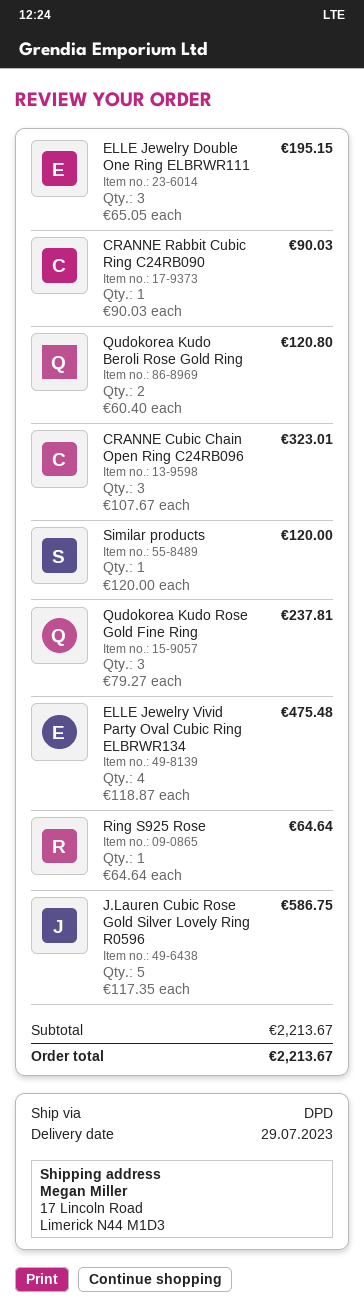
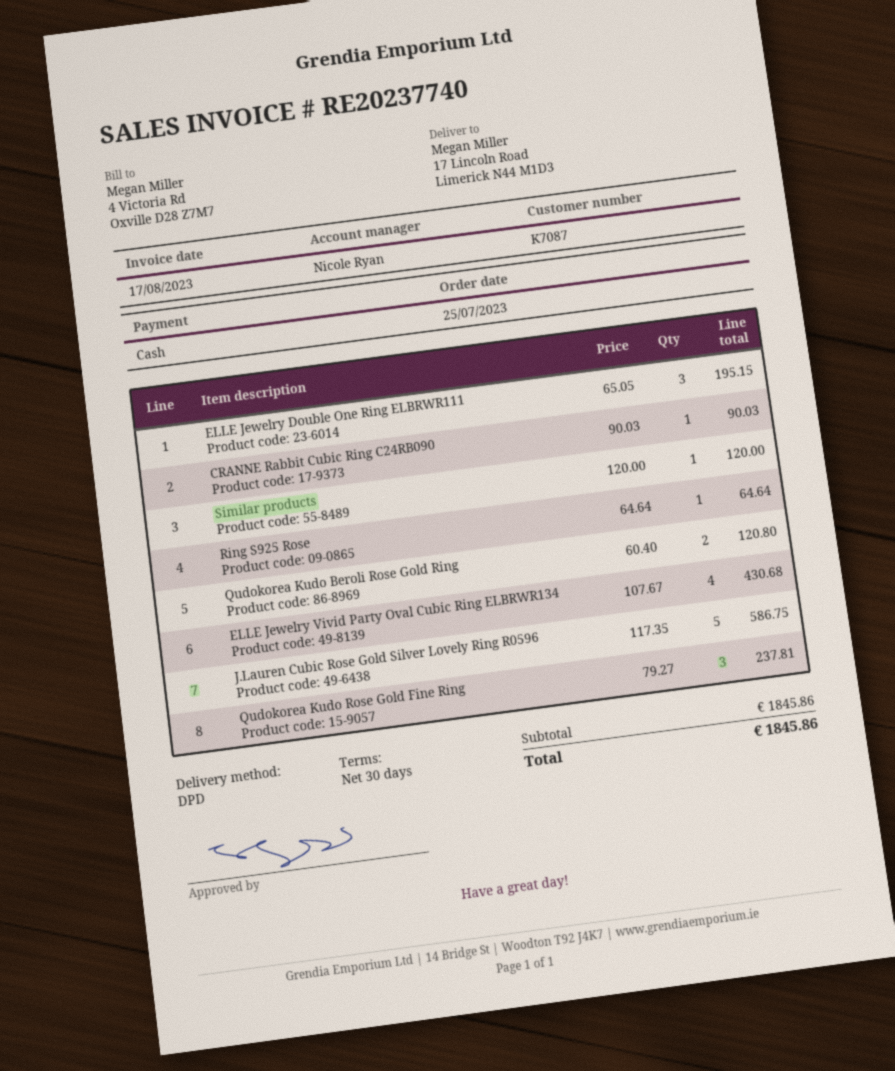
CRANNE Cubic Chain Open Ring C24RB096: 3 x 107.67 = 323.01 -> none
ELLE Jewelry Vivid Party Oval Cubic Ring ELBRWR134: 4 x 118.87 = 475.48 -> 4 x 107.67 = 430.68
subtotal: 2213.67 -> 1845.86
total: 2213.67 -> 1845.86

